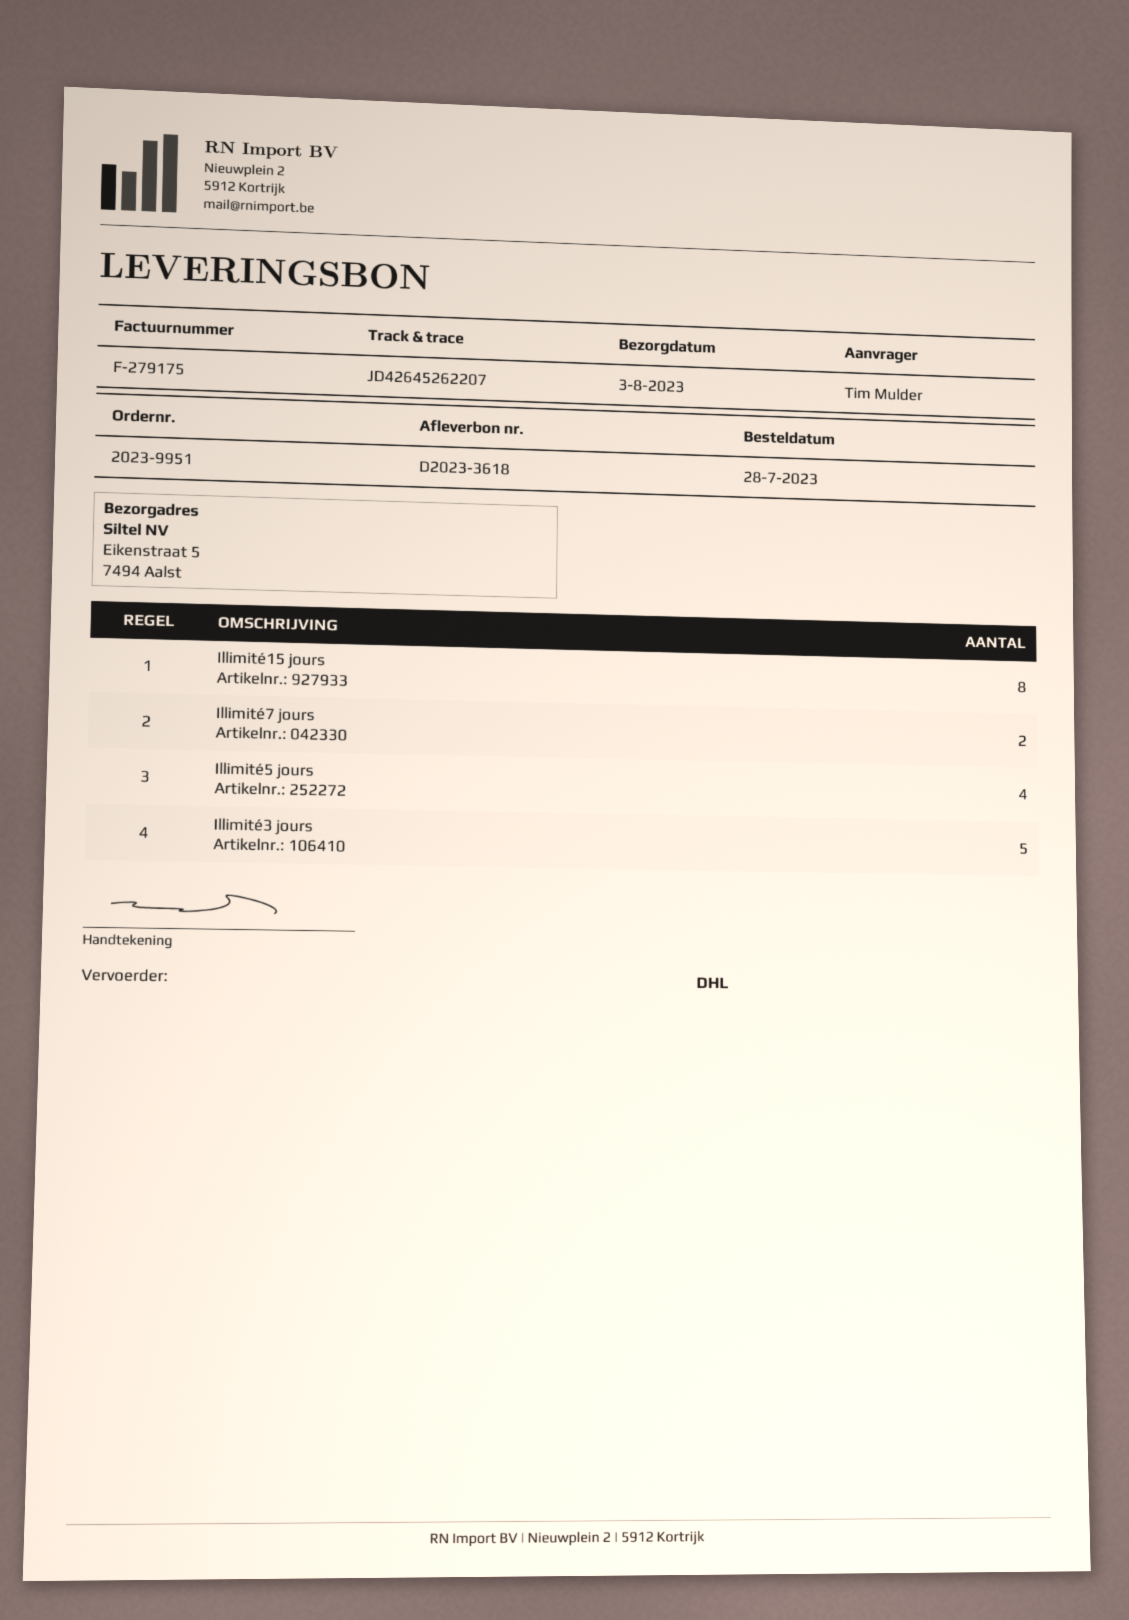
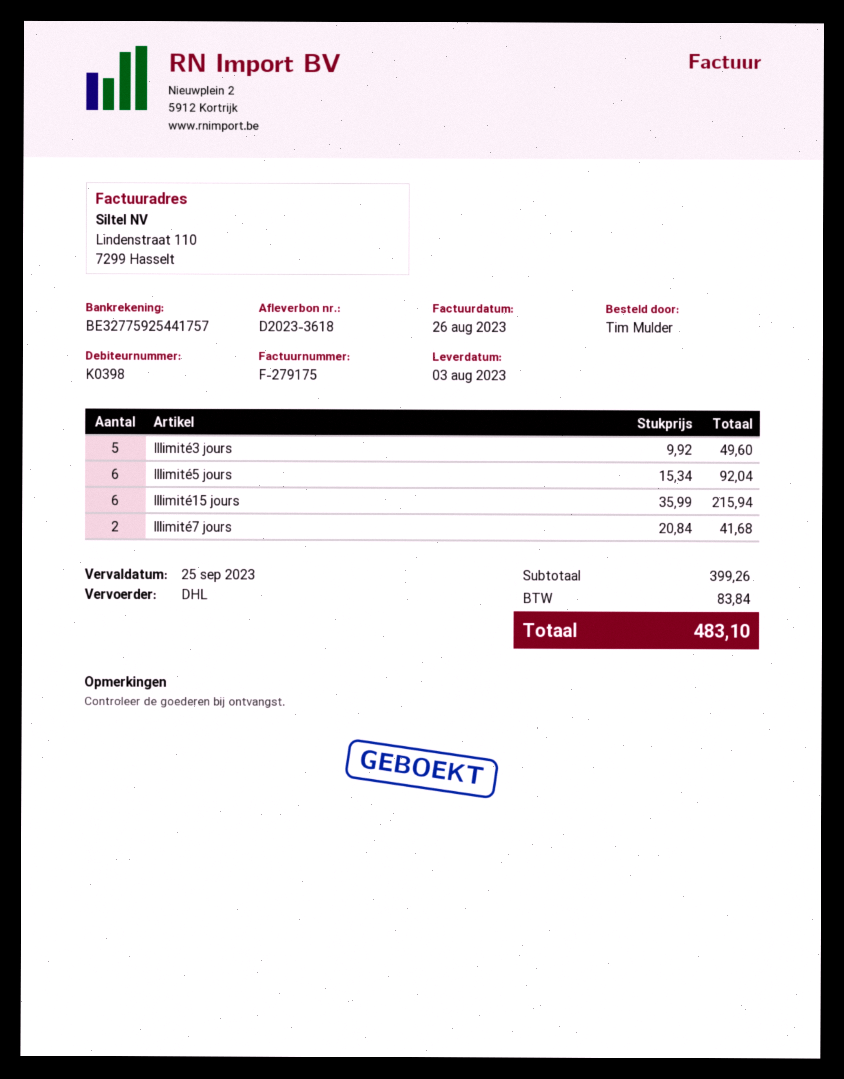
Illimité15 jours: 8 -> 6
Illimité5 jours: 4 -> 6

